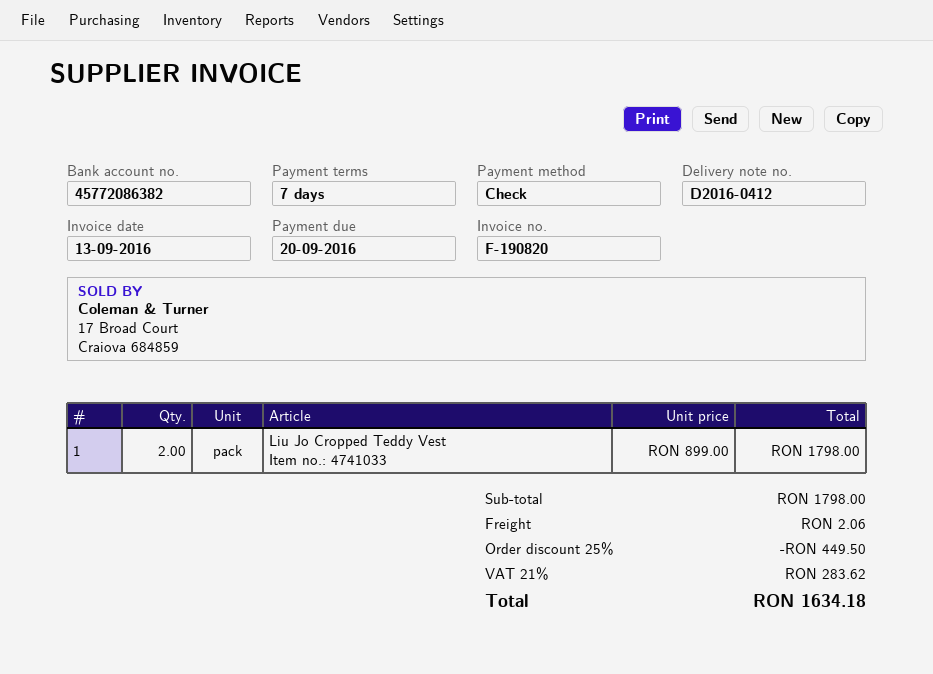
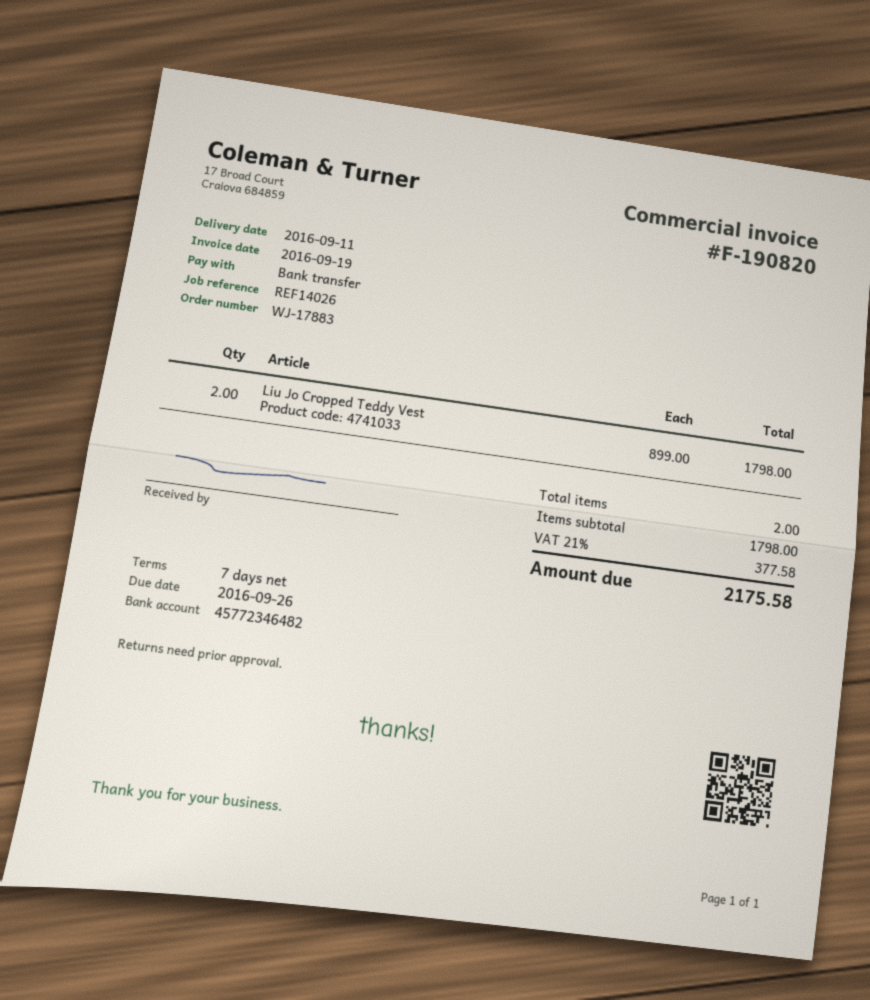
invoice date: 2016-09-13 -> 2016-09-19
due date: 2016-09-20 -> 2016-09-26
payment method: cheque -> bank transfer
bank account: 45772086382 -> 45772346482
discount: 25% = 449.50 -> none
shipping: 2.06 -> none
tax: 21% = 283.62 -> 21% = 377.58
total: 1634.18 -> 2175.58

